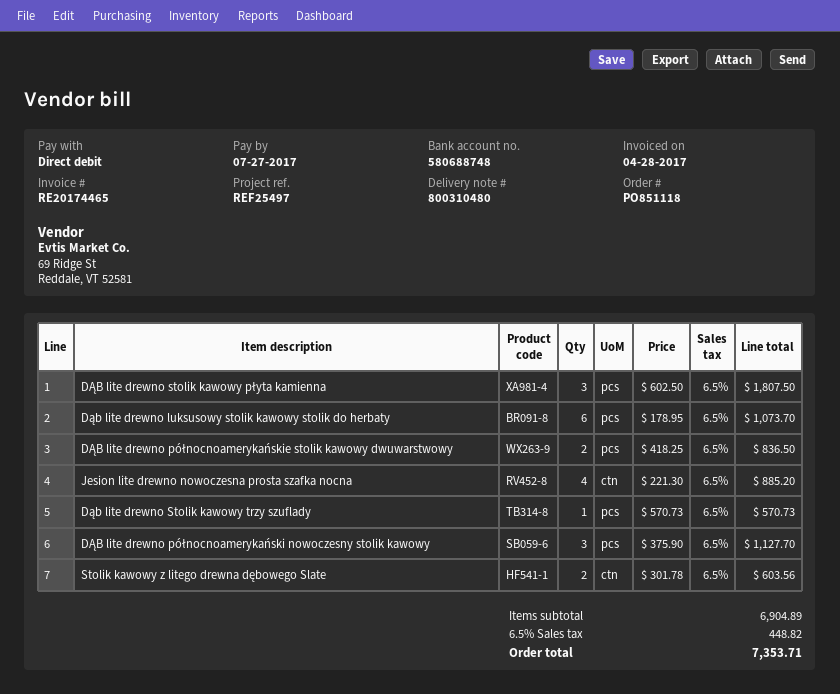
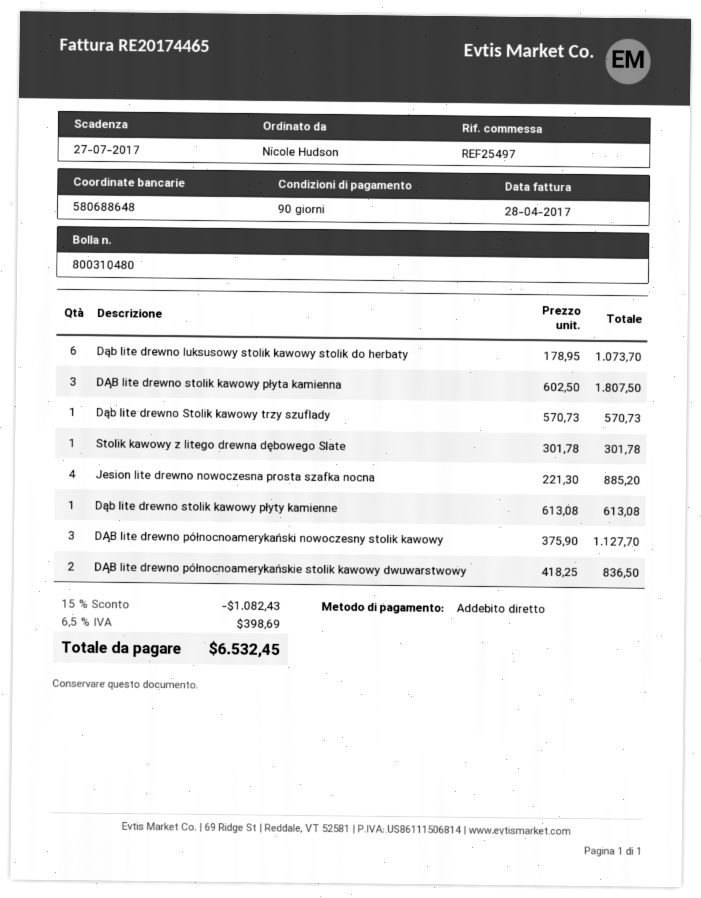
bank account: 580688748 -> 580688648
Stolik kawowy z litego drewna dębowego Slate: 2 x 301.78 = 603.56 -> 1 x 301.78 = 301.78
Dąb lite drewno stolik kawowy płyty kamienne: none -> 1 x 613.08 = 613.08
discount: none -> 15% = 1082.43
tax: 6.5% = 448.82 -> 6.5% = 398.69
total: 7353.71 -> 6532.45

